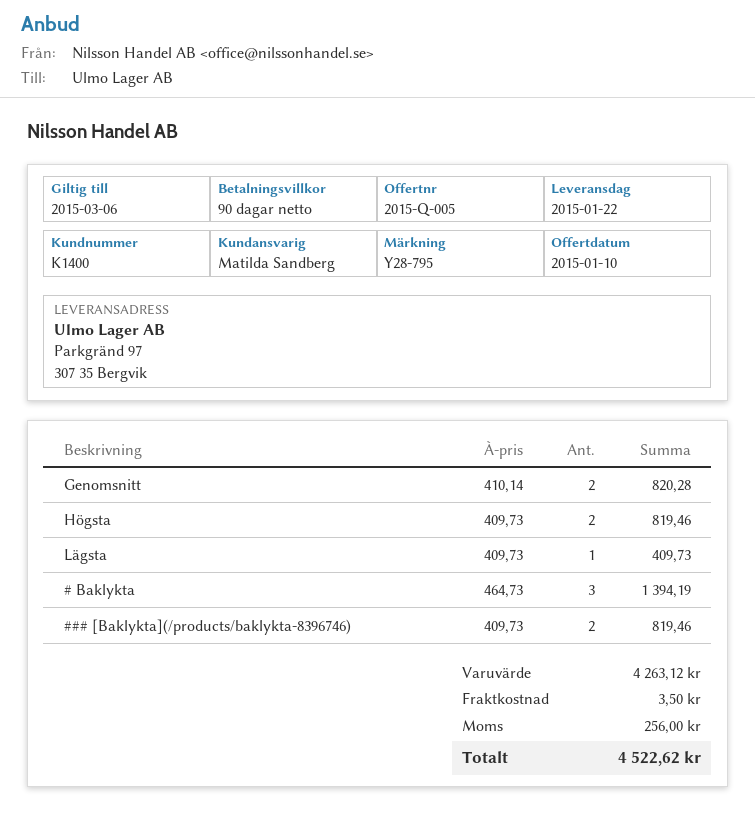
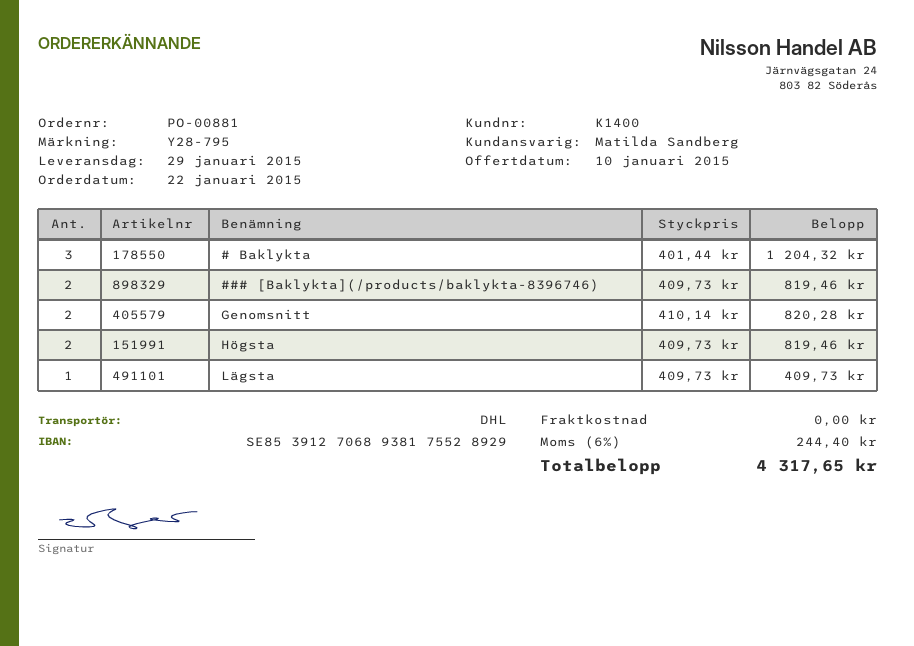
delivery date: 2015-01-22 -> 2015-01-29
# Baklykta: 3 x 464.73 = 1394.19 -> 3 x 401.44 = 1204.32
shipping: 3.50 -> 0.00
tax: 256.00 -> 244.40
total: 4522.62 -> 4317.65

